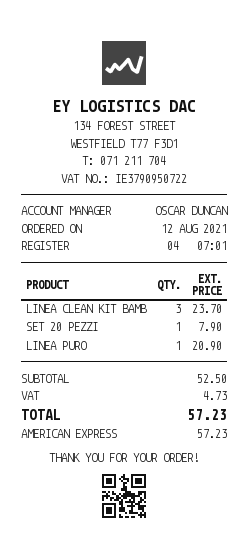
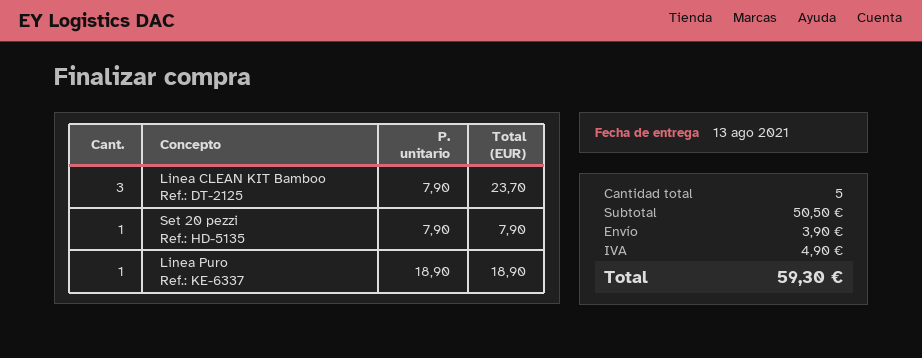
LINEA PURO: 1 for 20.90 -> 1 for 18.90
subtotal: 52.50 -> 50.50
shipping: none -> 3.90
tax: 4.73 -> 4.90
total: 57.23 -> 59.30

